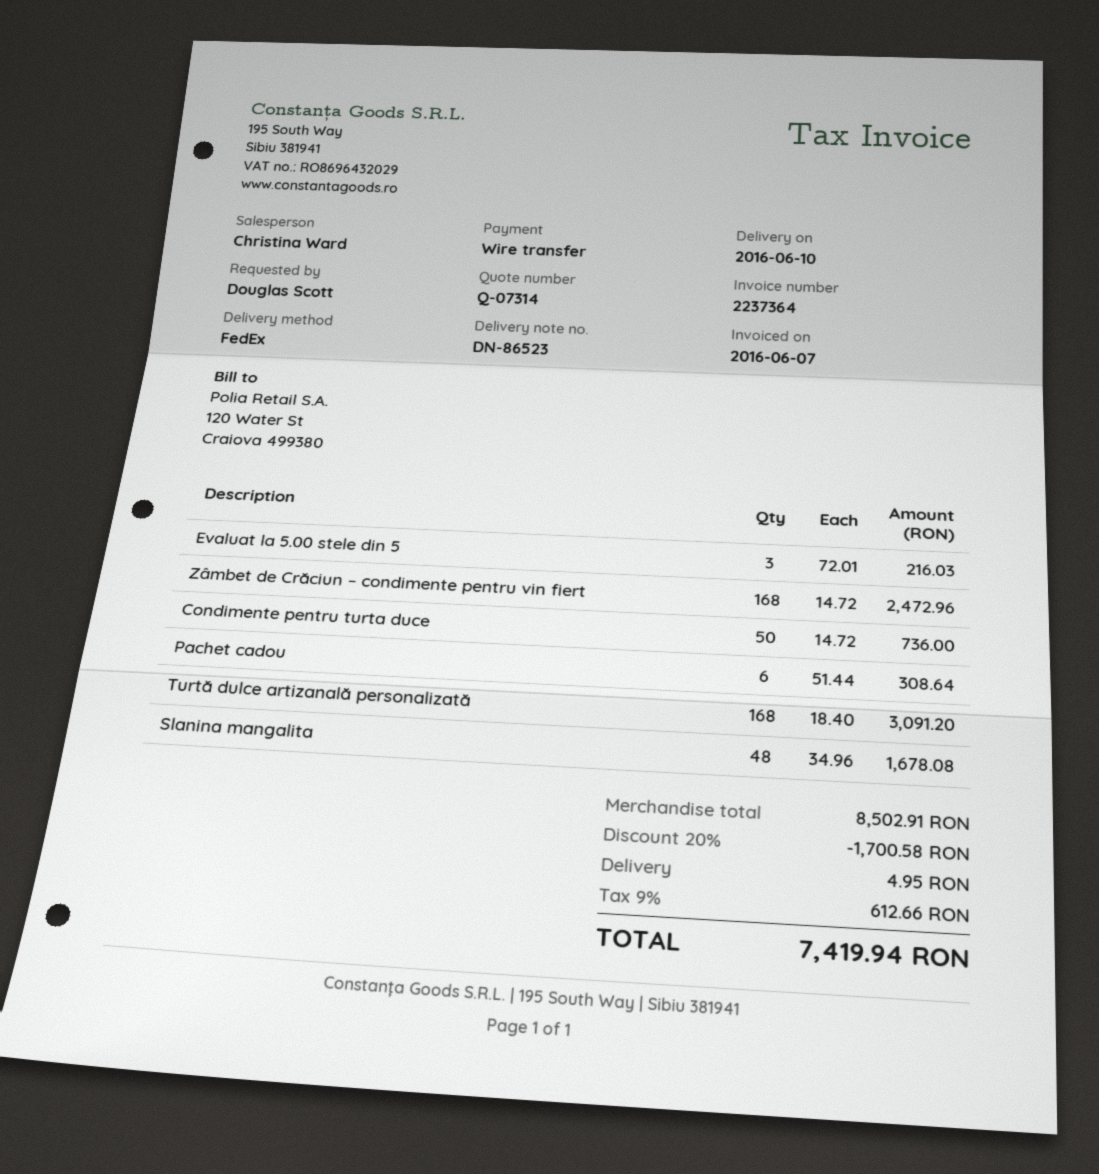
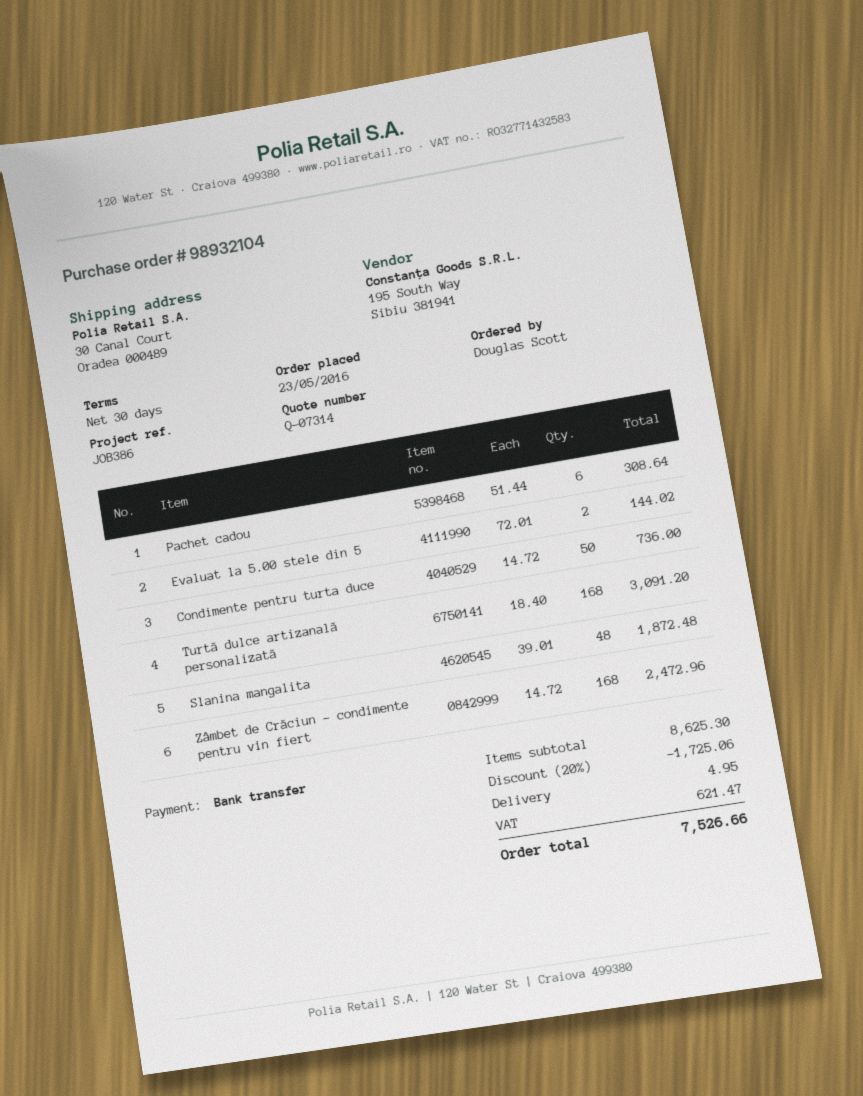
Evaluat la 5.00 stele din 5: 3 x 72.01 = 216.03 -> 2 x 72.01 = 144.02
Slanina mangalita: 48 x 34.96 = 1678.08 -> 48 x 39.01 = 1872.48
subtotal: 8502.91 -> 8625.30
discount: 20% = 1700.58 -> 20% = 1725.06
tax: 612.66 -> 621.47
total: 7419.94 -> 7526.66

